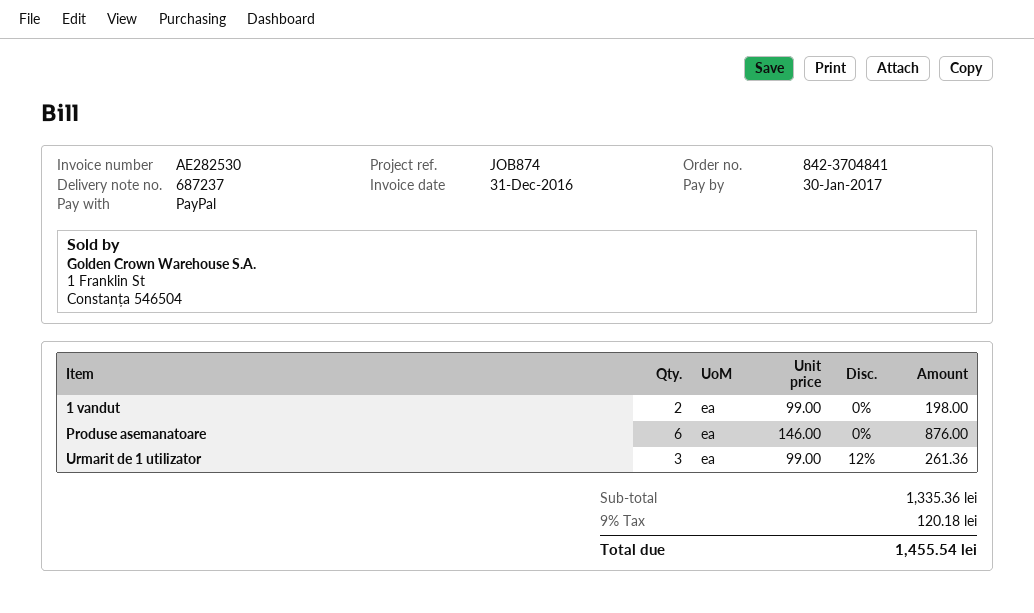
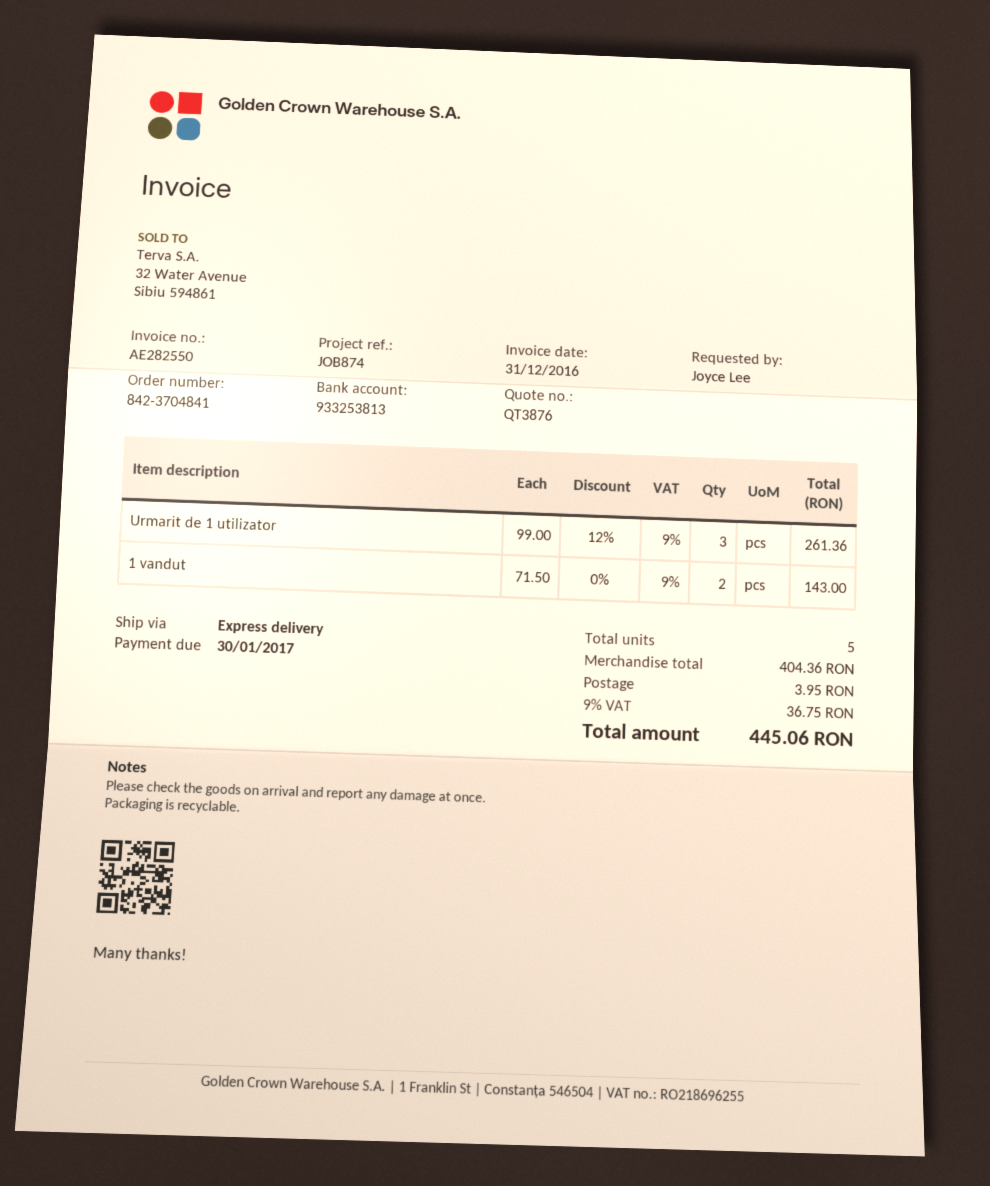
invoice number: AE282530 -> AE282550
1 vandut: 2 x 99.00 = 198.00 -> 2 x 71.50 = 143.00
Produse asemanatoare: 6 x 146.00 = 876.00 -> none
subtotal: 1335.36 -> 404.36
shipping: none -> 3.95
tax: 9% = 120.18 -> 9% = 36.75
total: 1455.54 -> 445.06

